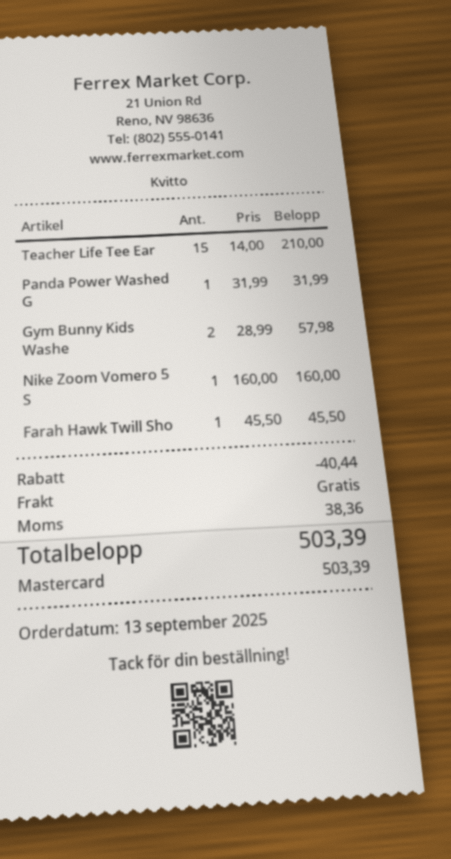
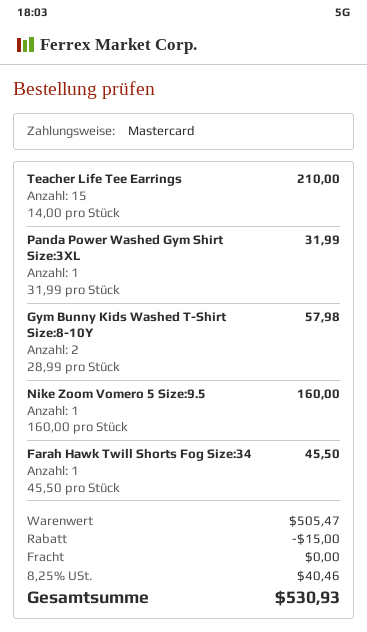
discount: 40.44 -> 15.00
tax: 38.36 -> 40.46
total: 503.39 -> 530.93

